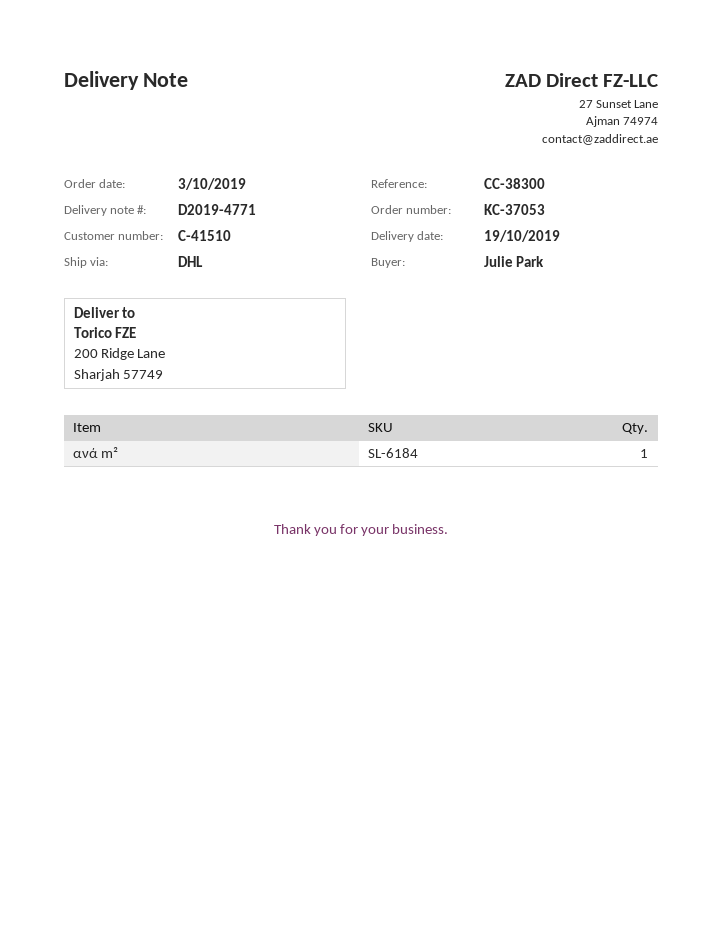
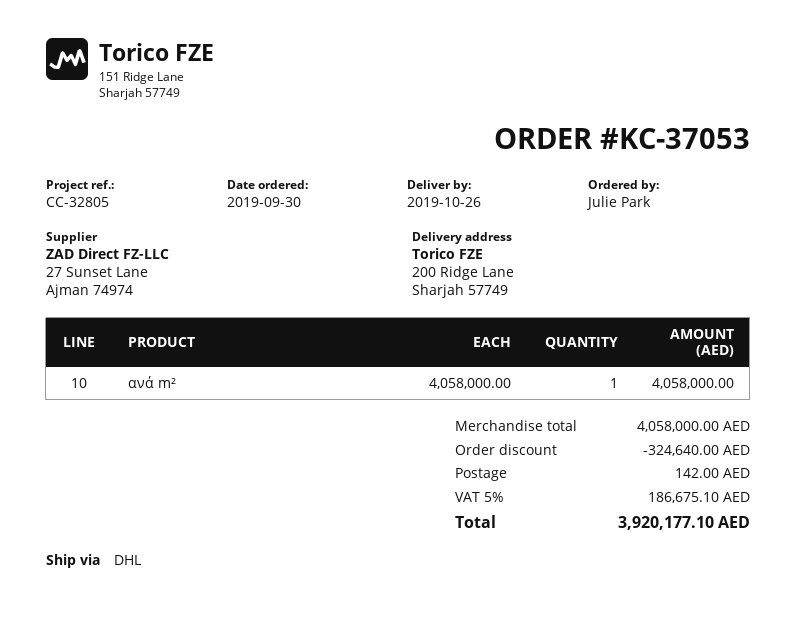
order date: 2019-10-03 -> 2019-09-30
delivery date: 2019-10-19 -> 2019-10-26
reference: CC-38300 -> CC-32805

